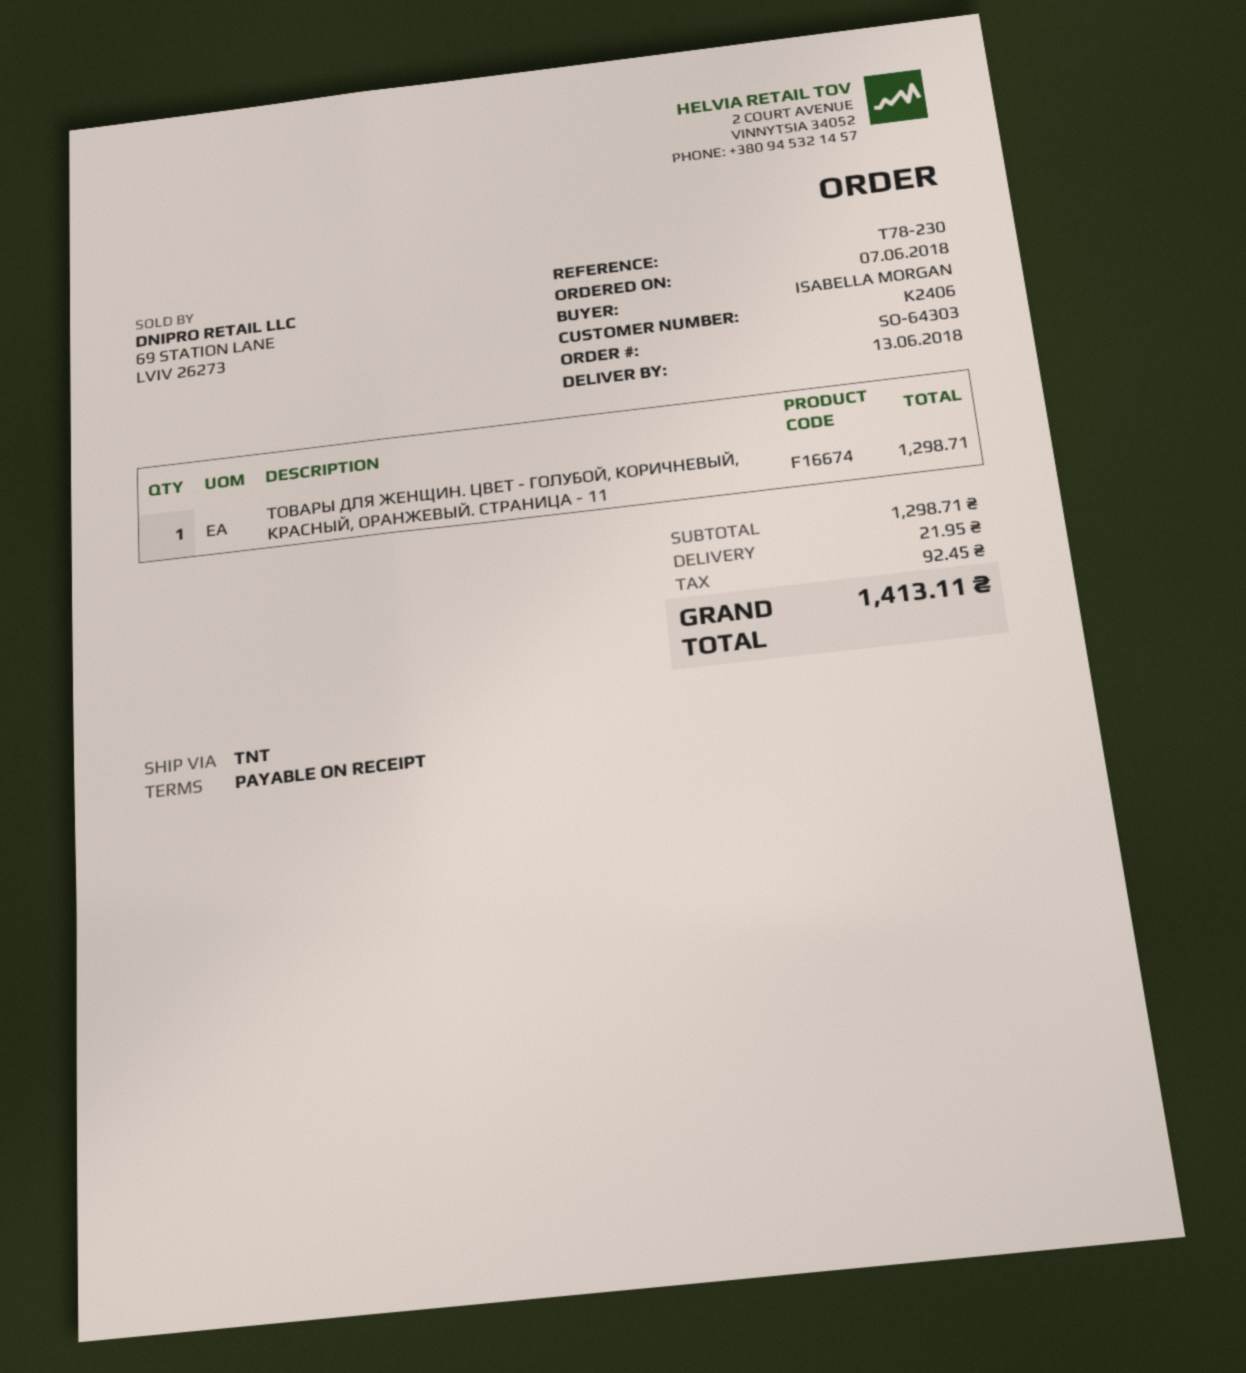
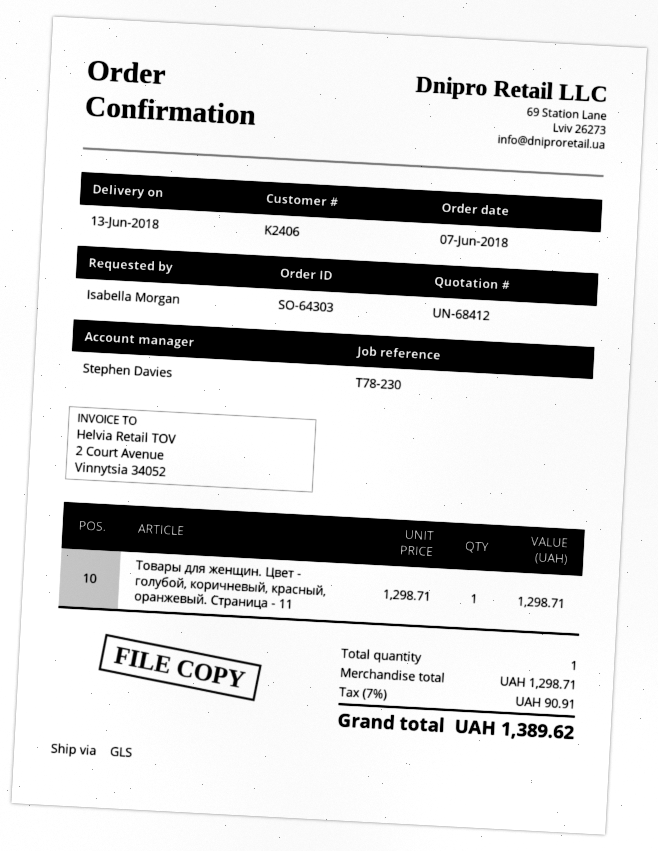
shipping method: TNT -> GLS
shipping: 21.95 -> none
tax: 92.45 -> 90.91
total: 1413.11 -> 1389.62

